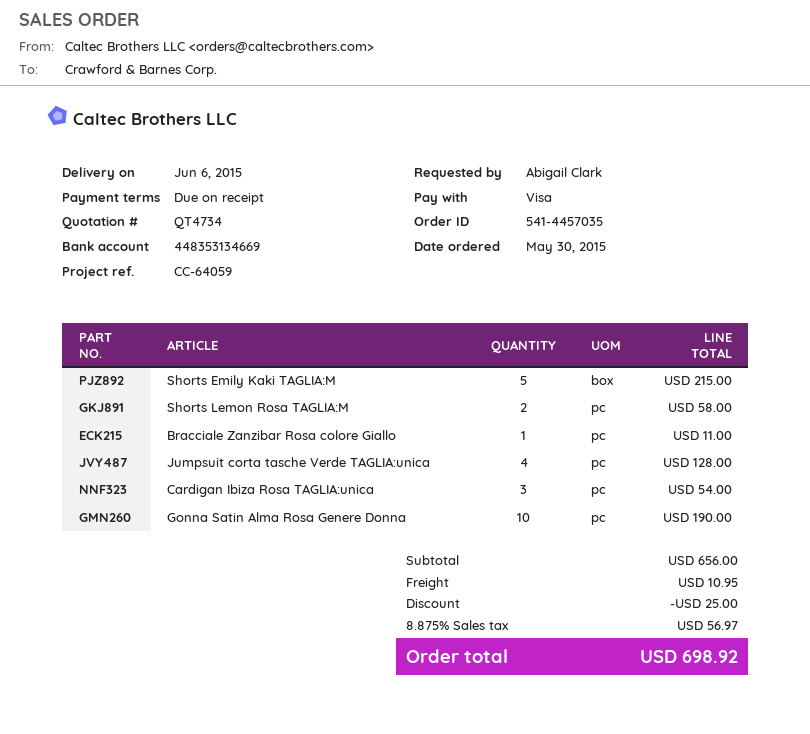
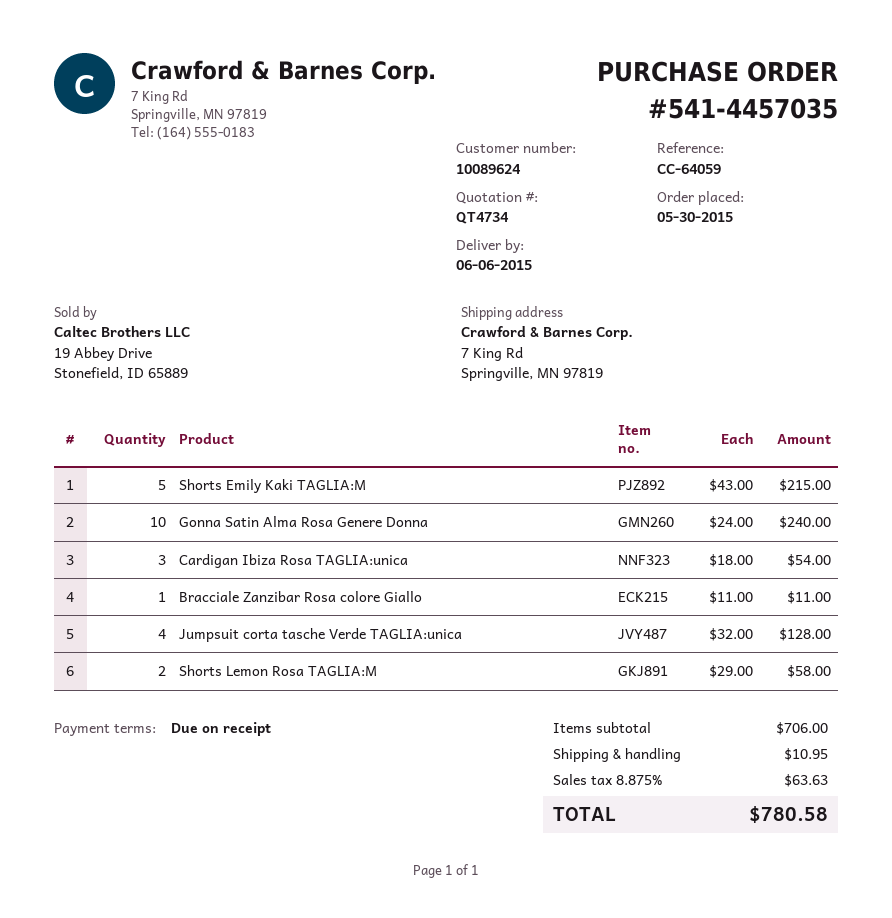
Gonna Satin Alma Rosa Genere Donna: 10 for 190.00 -> 10 for 240.00
subtotal: 656.00 -> 706.00
discount: 25.00 -> none
tax: 8.875% = 56.97 -> 8.875% = 63.63
total: 698.92 -> 780.58

